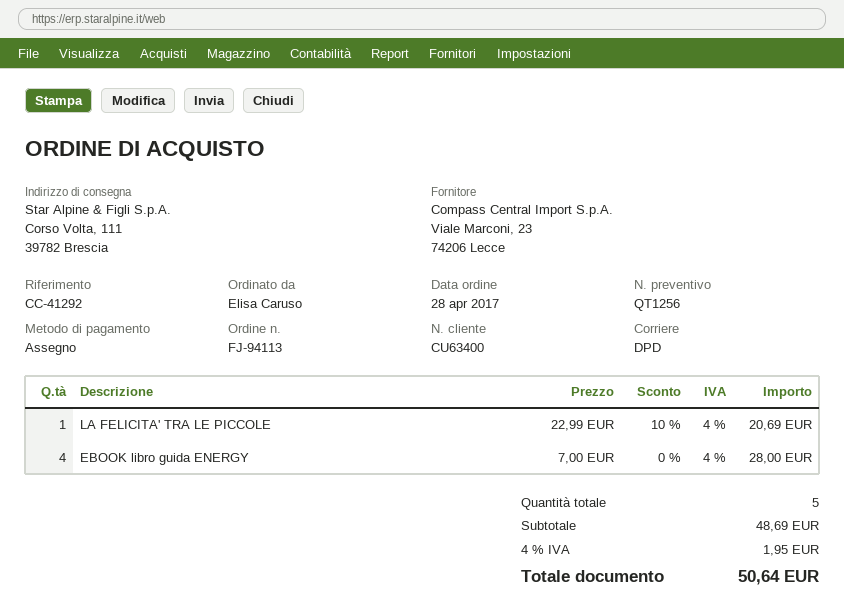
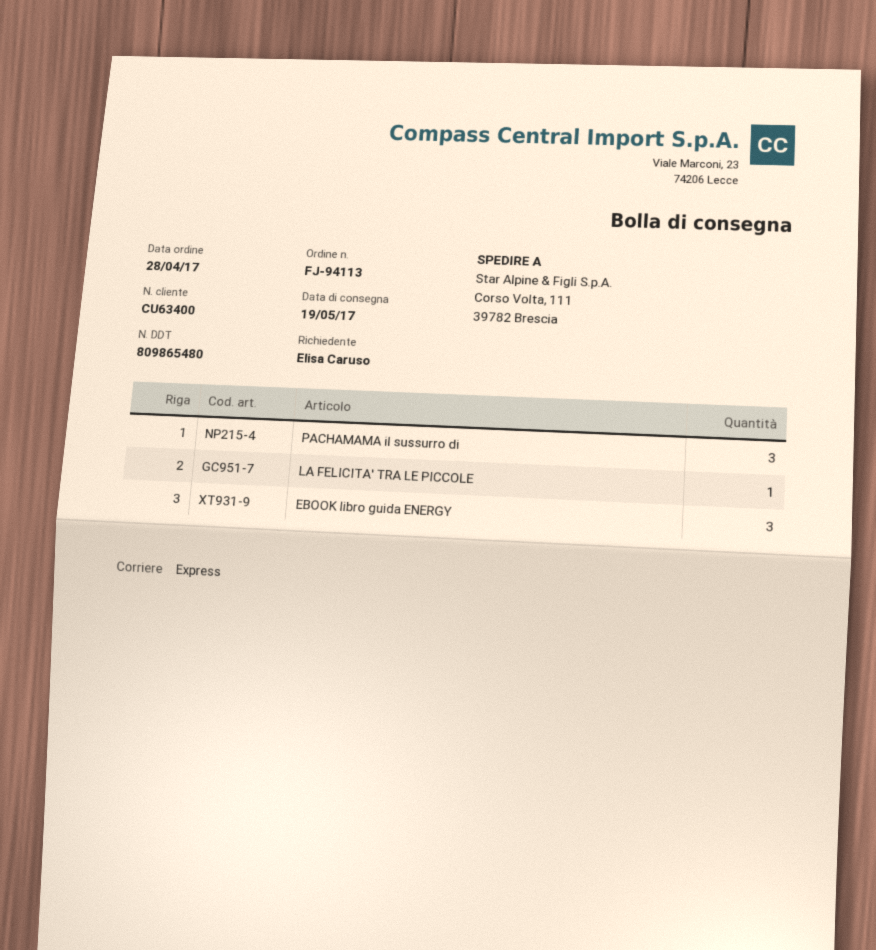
shipping method: DPD -> express
EBOOK libro guida ENERGY: 4 -> 3
PACHAMAMA il sussurro di: none -> 3

